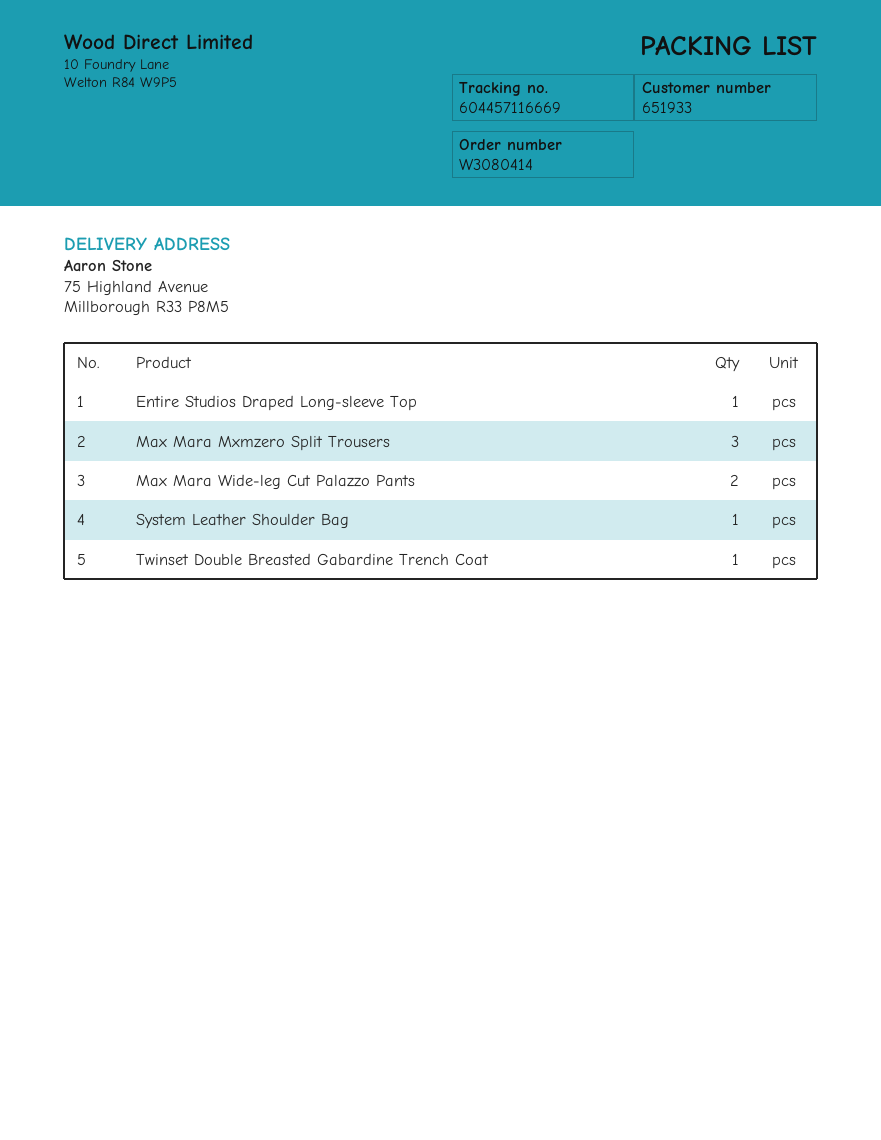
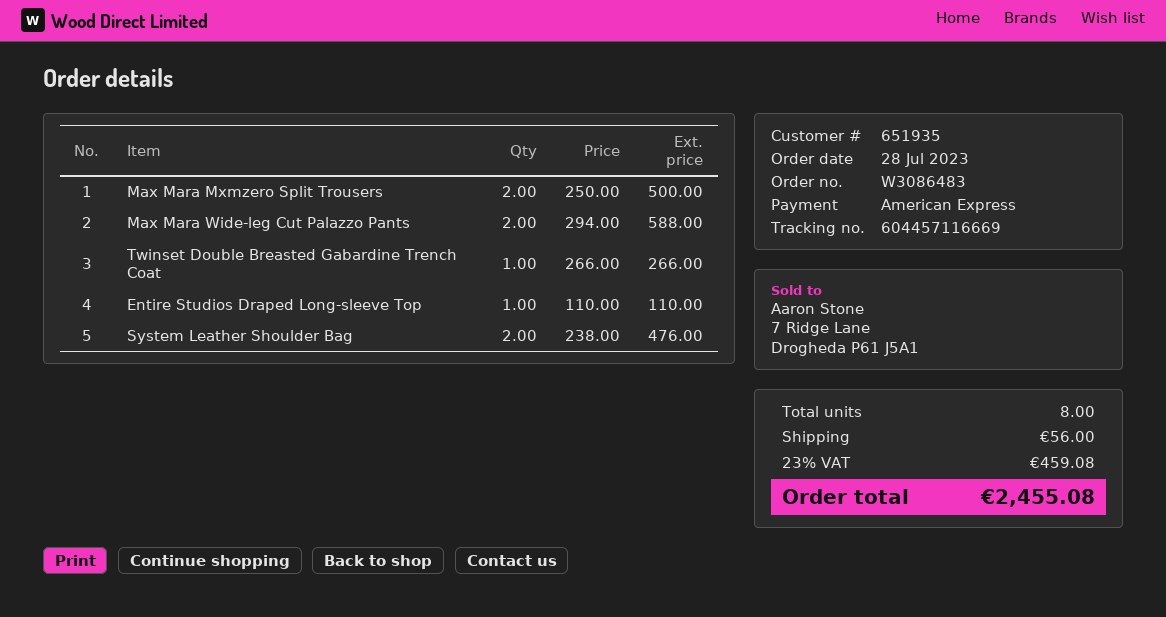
order number: W3080414 -> W3086483
customer number: 651933 -> 651935
Max Mara Mxmzero Split Trousers: 3 -> 2
System Leather Shoulder Bag: 1 -> 2

